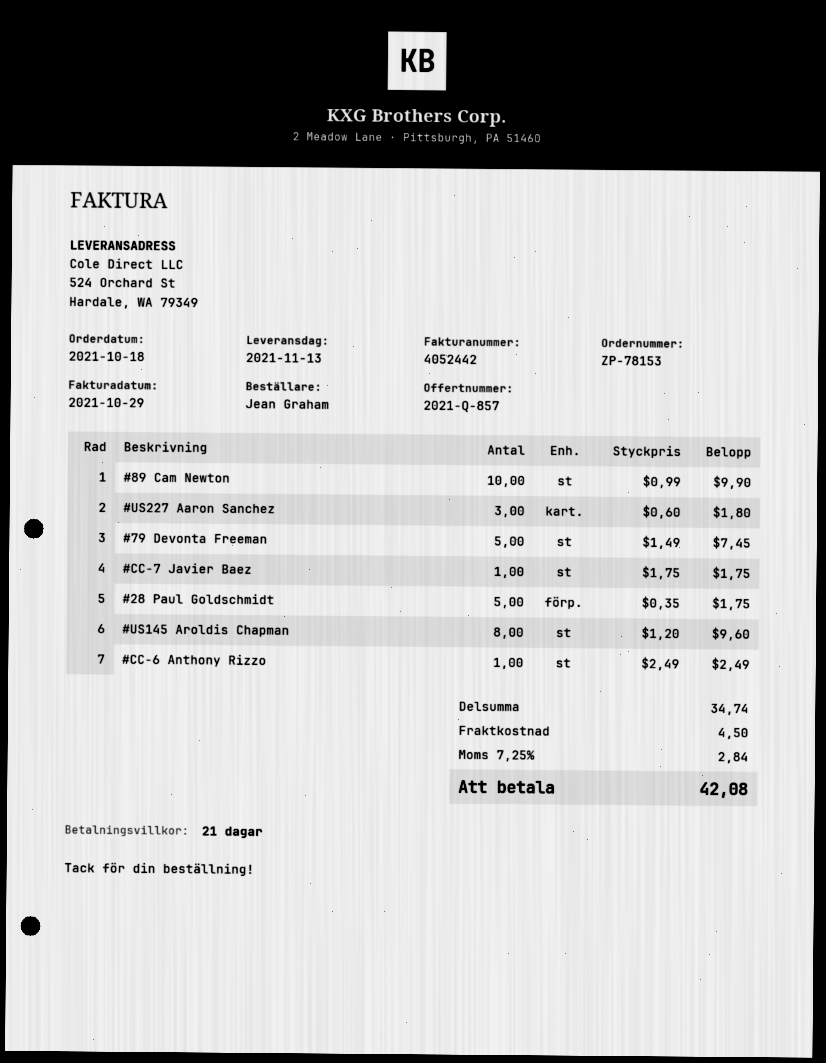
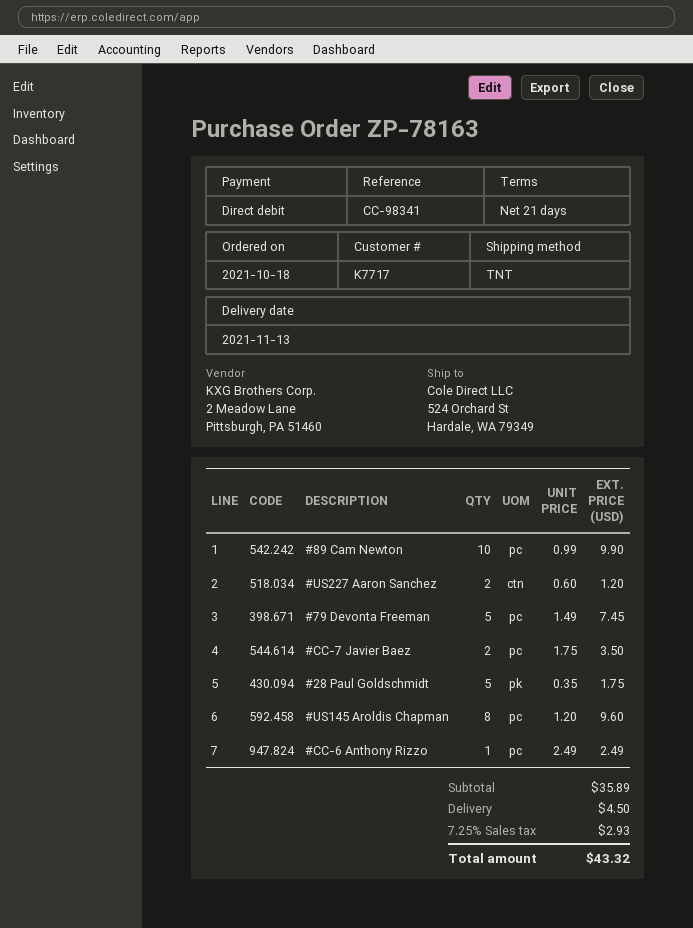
order number: ZP-78153 -> ZP-78163
#US227 Aaron Sanchez: 3 x 0.60 = 1.80 -> 2 x 0.60 = 1.20
#CC-7 Javier Baez: 1 x 1.75 = 1.75 -> 2 x 1.75 = 3.50
subtotal: 34.74 -> 35.89
tax: 7.25% = 2.84 -> 7.25% = 2.93
total: 42.08 -> 43.32

